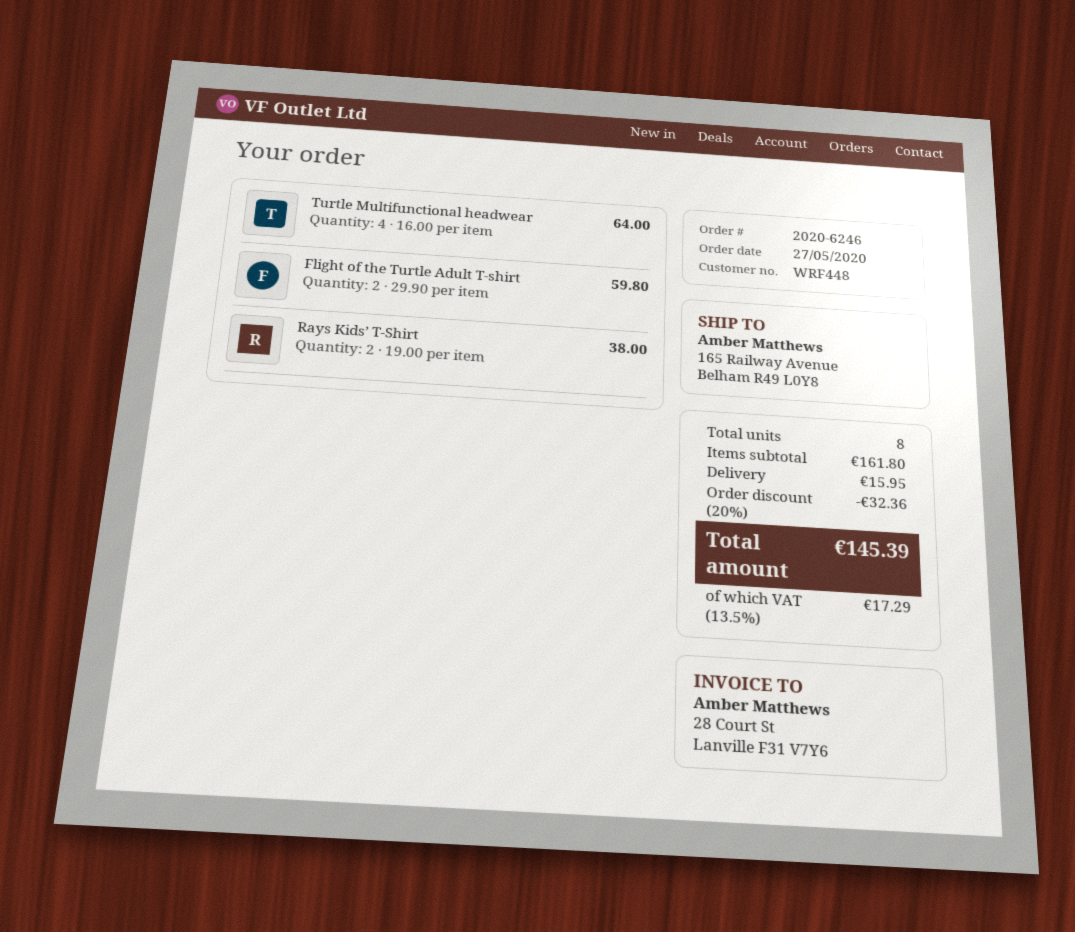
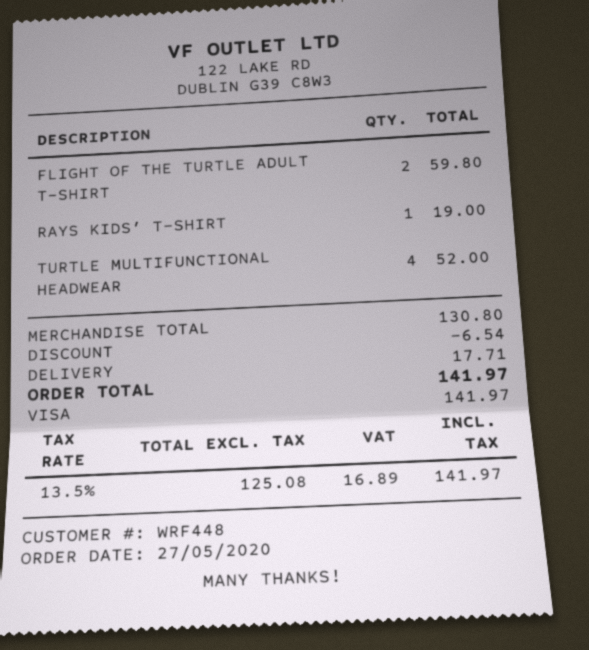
Turtle Multifunctional headwear: 4 for 64.00 -> 4 for 52.00
Rays Kids’ T-Shirt: 2 for 38.00 -> 1 for 19.00
subtotal: 161.80 -> 130.80
discount: 32.36 -> 6.54
shipping: 15.95 -> 17.71
tax: 13.5% = 17.29 -> 13.5% = 16.89
total: 145.39 -> 141.97

